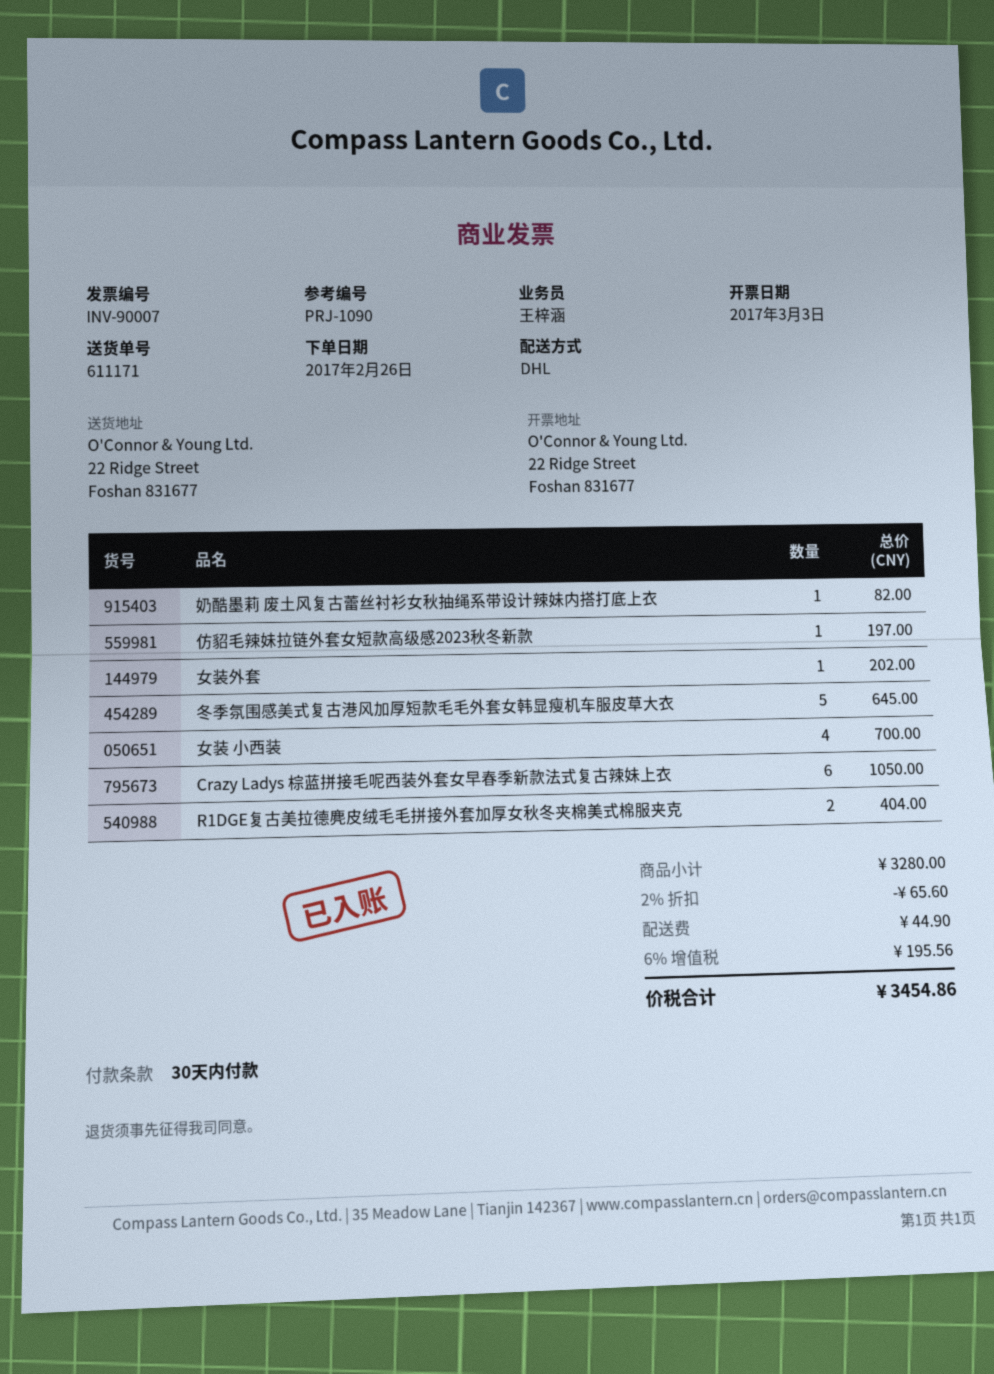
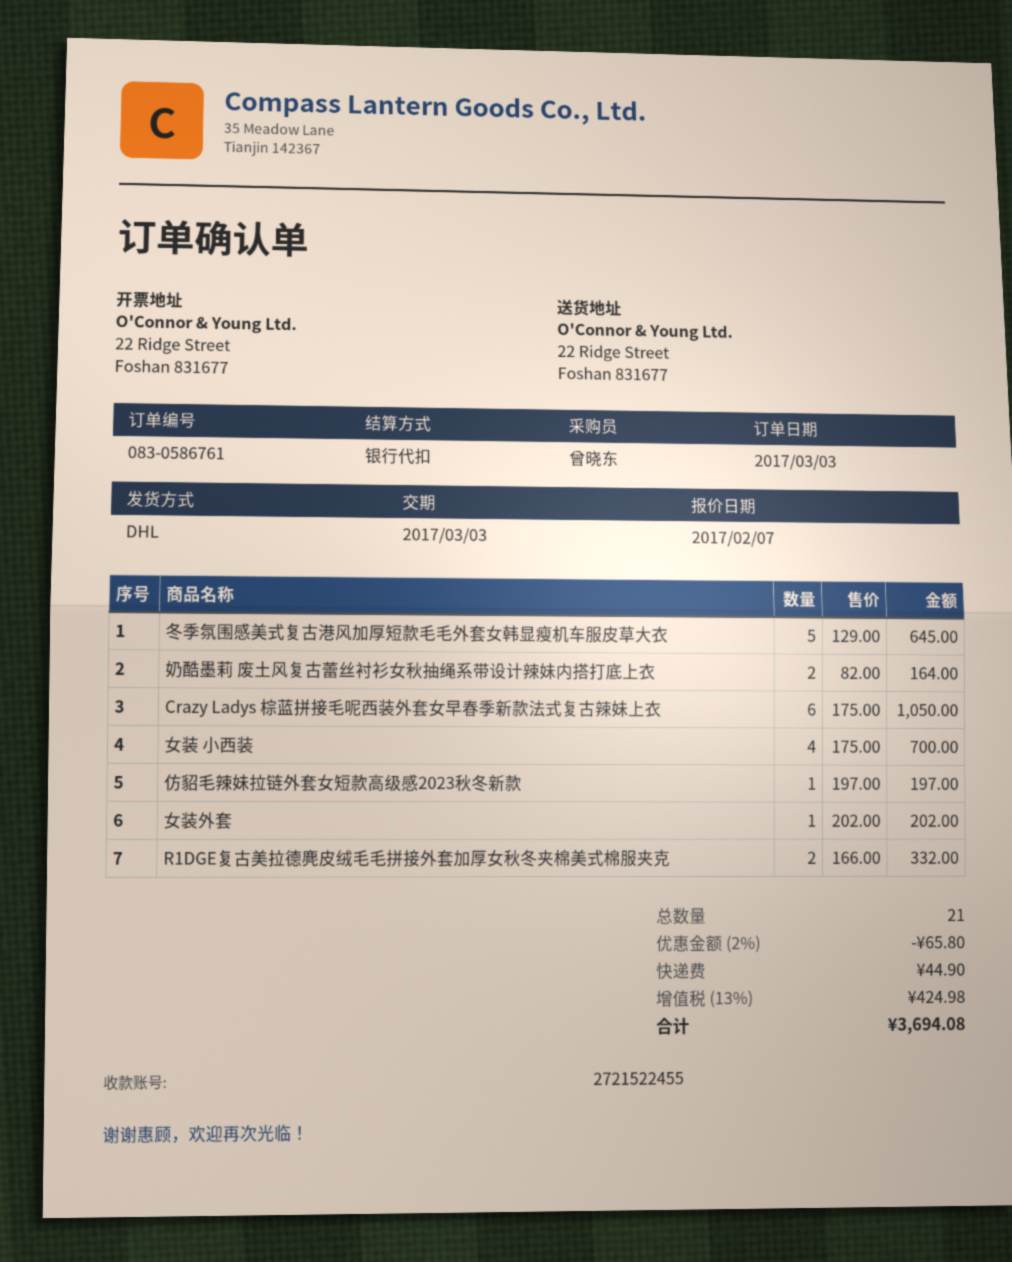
order date: 2017-02-26 -> 2017-03-03
奶酷墨莉 废土风复古蕾丝衬衫女秋抽绳系带设计辣妹内搭打底上衣: 1 for 82.00 -> 2 for 164.00
R1DGE复古美拉德麂皮绒毛毛拼接外套加厚女秋冬夹棉美式棉服夹克: 2 for 404.00 -> 2 for 332.00
discount: 2% = 65.60 -> 2% = 65.80
tax: 6% = 195.56 -> 13% = 424.98
total: 3454.86 -> 3694.08

